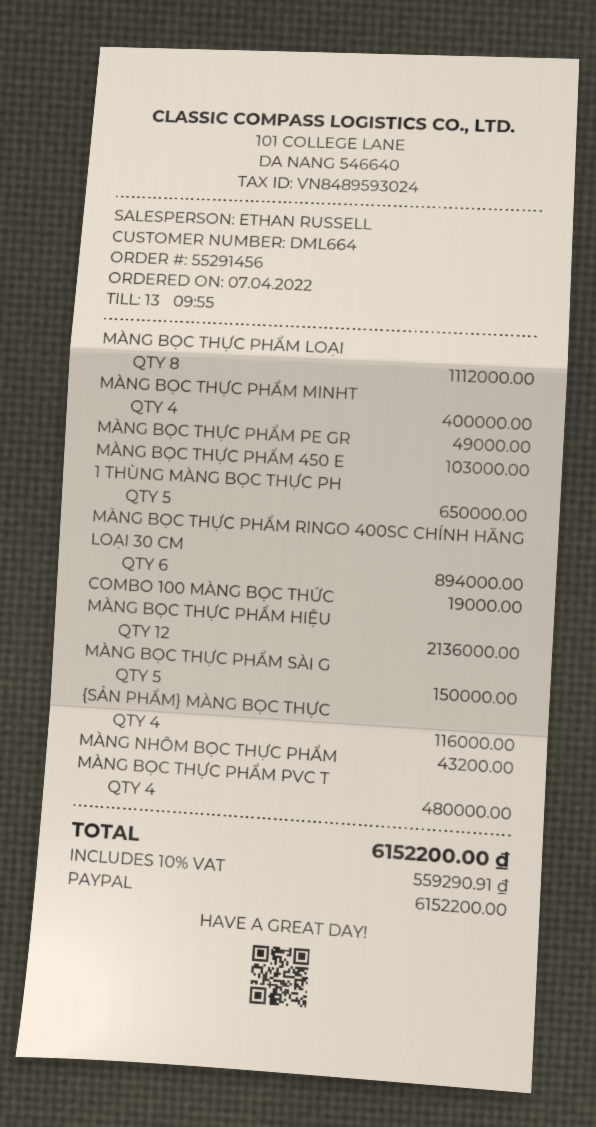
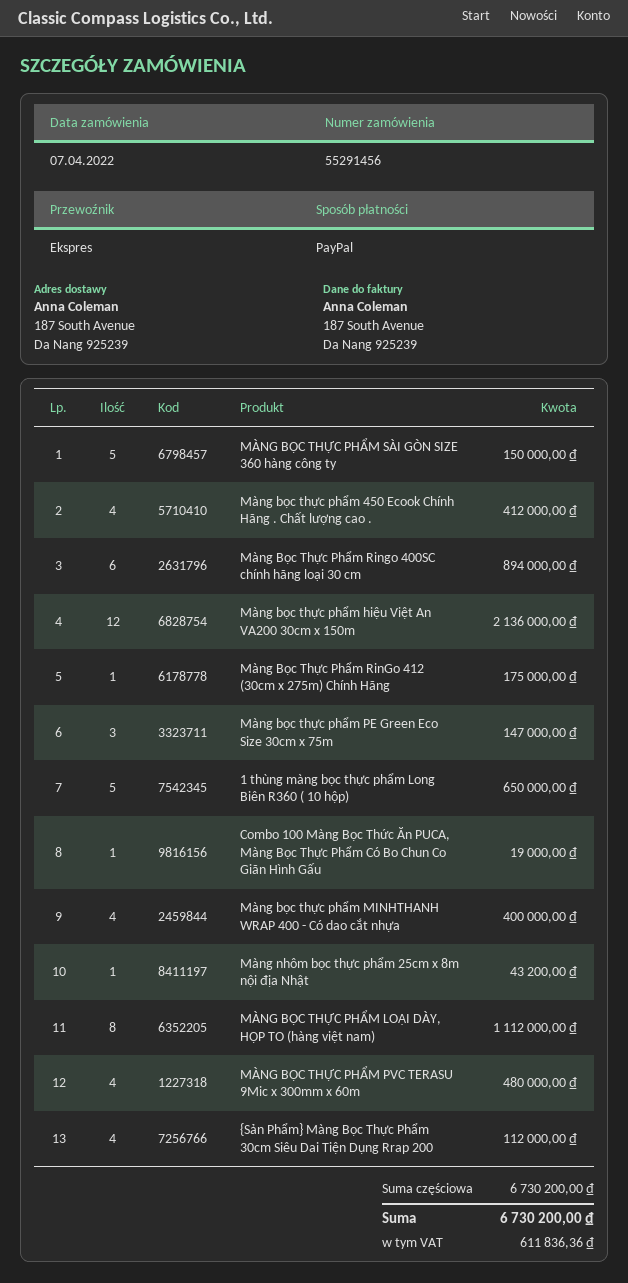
MÀNG BỌC THỰC PHẨM PE GR: 1 for 49000.00 -> 3 for 147000.00
MÀNG BỌC THỰC PHẨM 450 E: 1 for 103000.00 -> 4 for 412000.00
{SẢN PHẨM} MÀNG BỌC THỰC: 4 for 116000.00 -> 4 for 112000.00
Màng Bọc Thực Phẩm RinGo 412 (30cm x 275m) Chính Hãng: none -> 1 for 175000.00
tax: 559290.91 -> 611836.36
total: 6152200.00 -> 6730200.00

